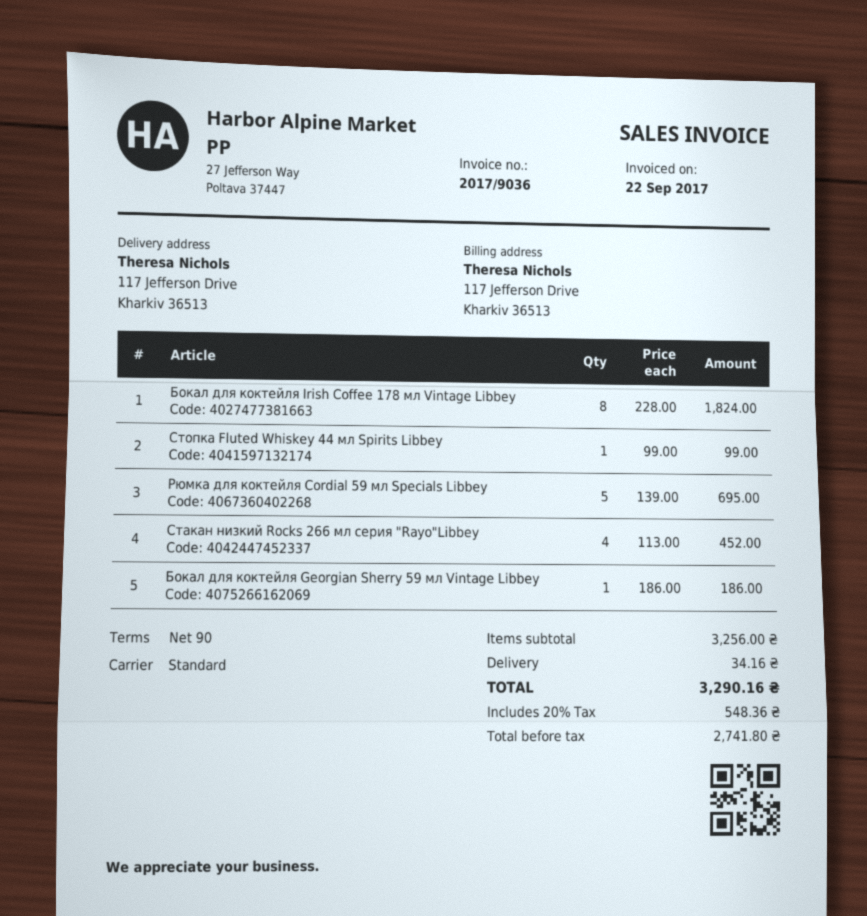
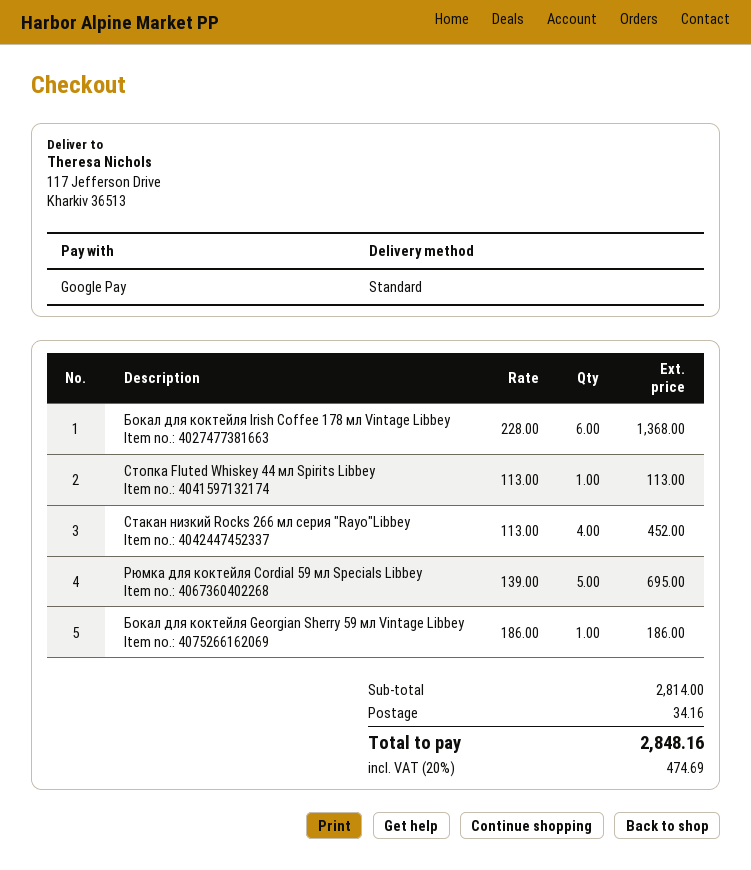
Бокал для коктейля Irish Coffee 178 мл Vintage Libbey: 8 x 228.00 = 1824.00 -> 6 x 228.00 = 1368.00
Стопка Fluted Whiskey 44 мл Spirits Libbey: 1 x 99.00 = 99.00 -> 1 x 113.00 = 113.00
subtotal: 3256.00 -> 2814.00
tax: 20% = 548.36 -> 20% = 474.69
total: 3290.16 -> 2848.16

